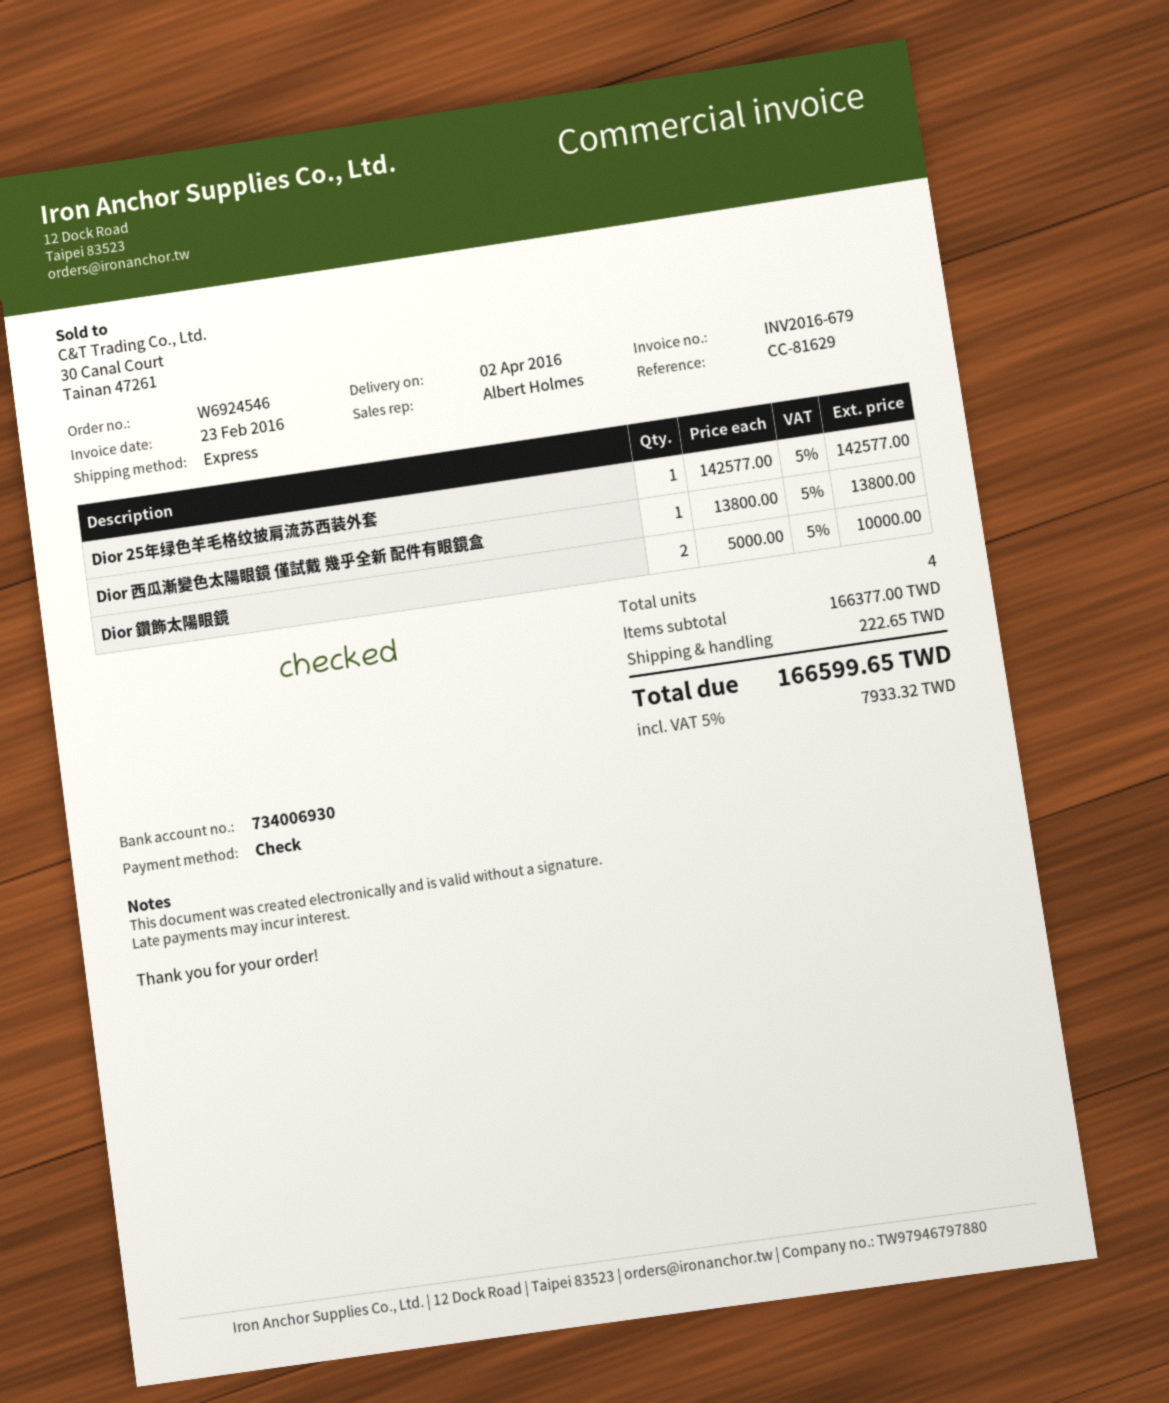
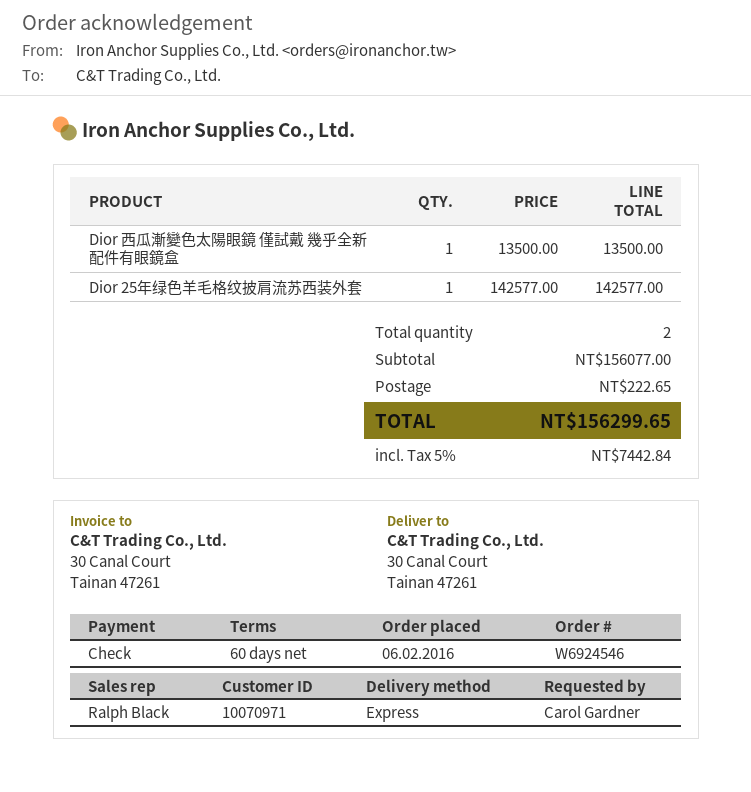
sales rep: Albert Holmes -> Ralph Black
Dior 西瓜漸變色太陽眼鏡 僅試戴 幾乎全新 配件有眼鏡盒: 1 x 13800.00 = 13800.00 -> 1 x 13500.00 = 13500.00
Dior 鑽飾太陽眼鏡: 2 x 5000.00 = 10000.00 -> none
total quantity: 4 -> 2
subtotal: 166377.00 -> 156077.00
tax: 5% = 7933.32 -> 5% = 7442.84
total: 166599.65 -> 156299.65

